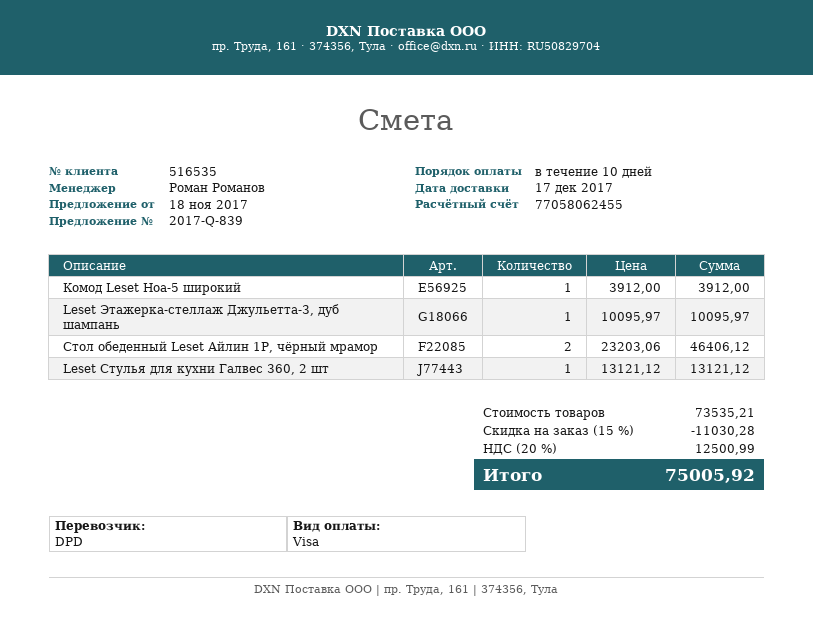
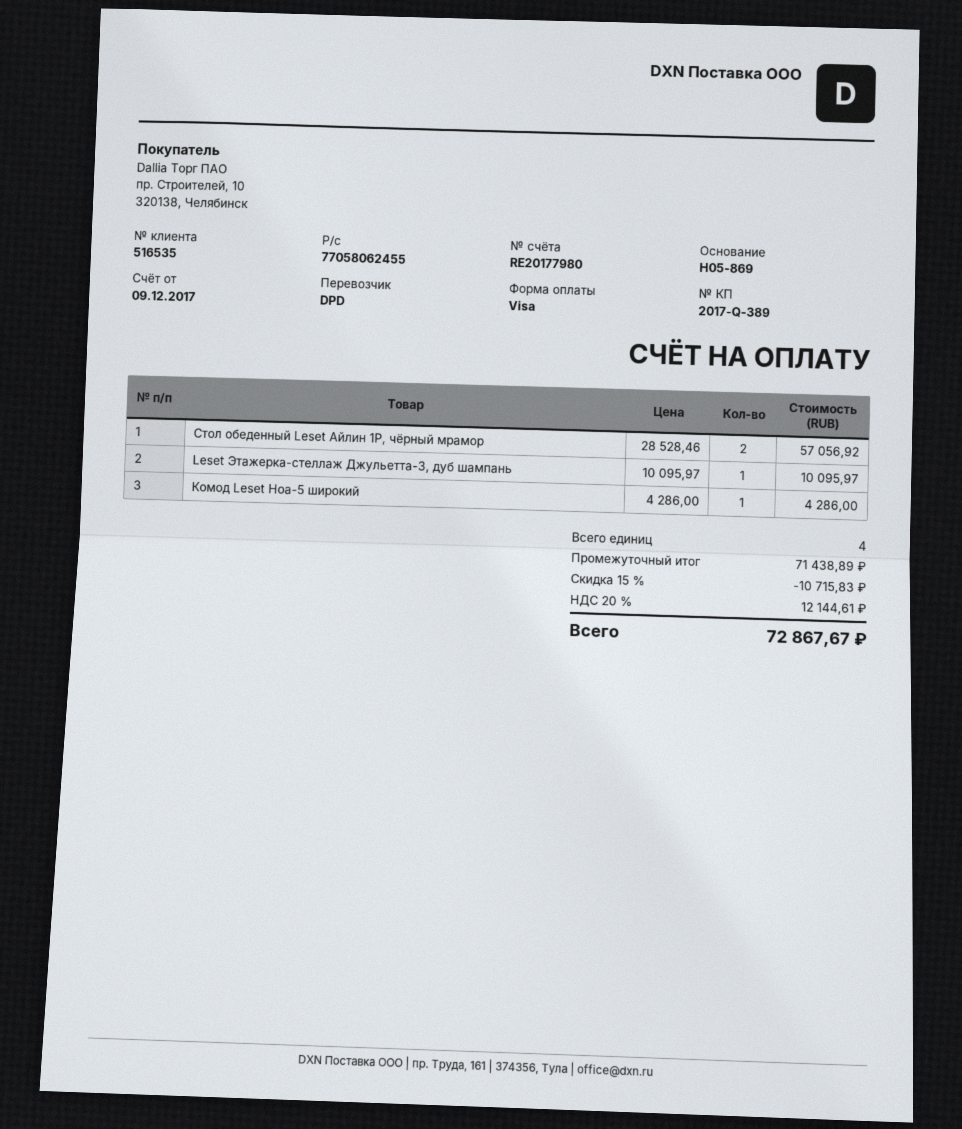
quote number: 2017-Q-839 -> 2017-Q-389
Комод Leset Ноа-5 широкий: 1 x 3912.00 = 3912.00 -> 1 x 4286.00 = 4286.00
Стол обеденный Leset Айлин 1Р, чёрный мрамор: 2 x 23203.06 = 46406.12 -> 2 x 28528.46 = 57056.92
Leset Стулья для кухни Галвес 360, 2 шт: 1 x 13121.12 = 13121.12 -> none
subtotal: 73535.21 -> 71438.89
discount: 15% = 11030.28 -> 15% = 10715.83
tax: 20% = 12500.99 -> 20% = 12144.61
total: 75005.92 -> 72867.67

